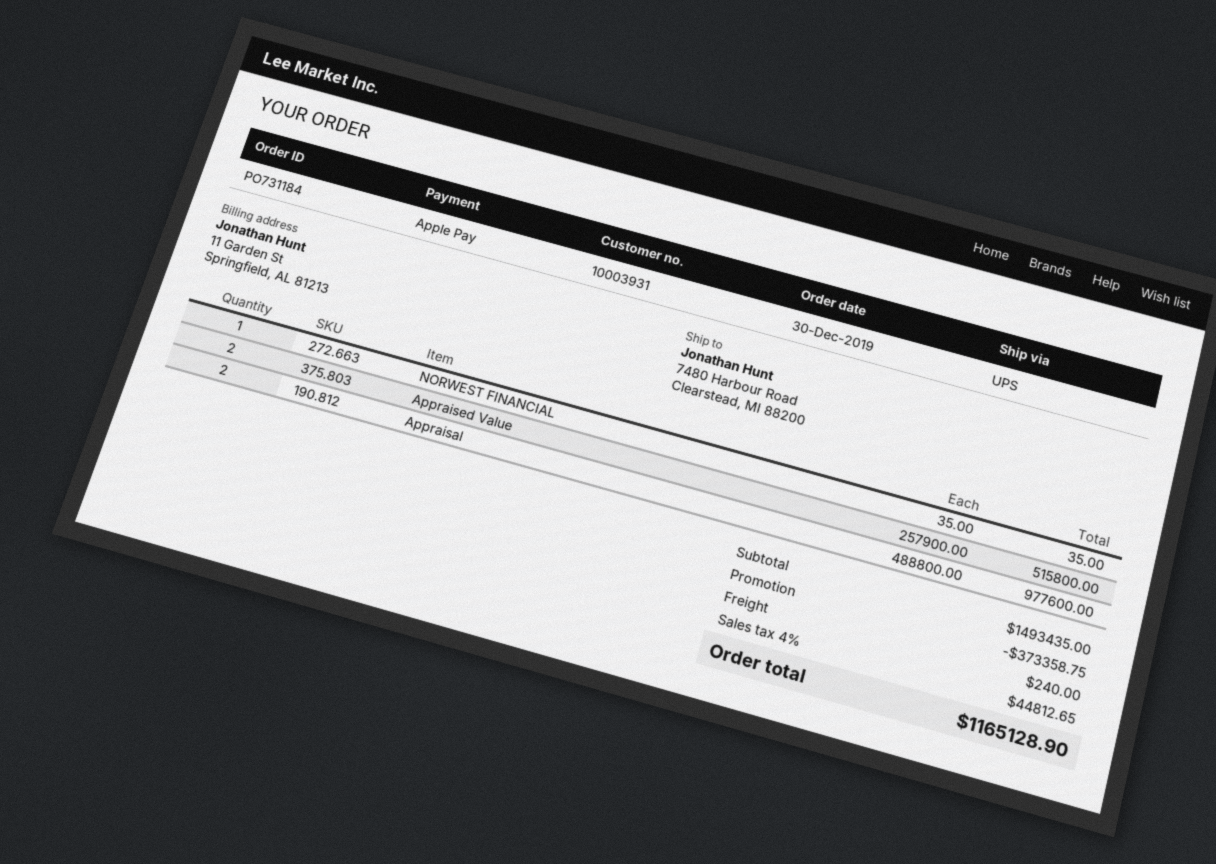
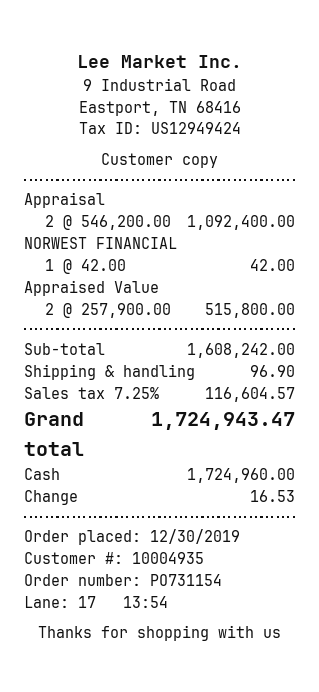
order number: PO731184 -> PO731154
customer number: 10003931 -> 10004935
payment method: Apple Pay -> cash
NORWEST FINANCIAL: 1 x 35.00 = 35.00 -> 1 x 42.00 = 42.00
Appraisal: 2 x 488800.00 = 977600.00 -> 2 x 546200.00 = 1092400.00
subtotal: 1493435.00 -> 1608242.00
discount: 373358.75 -> none
shipping: 240.00 -> 96.90
tax: 4% = 44812.65 -> 7.25% = 116604.57
total: 1165128.90 -> 1724943.47

